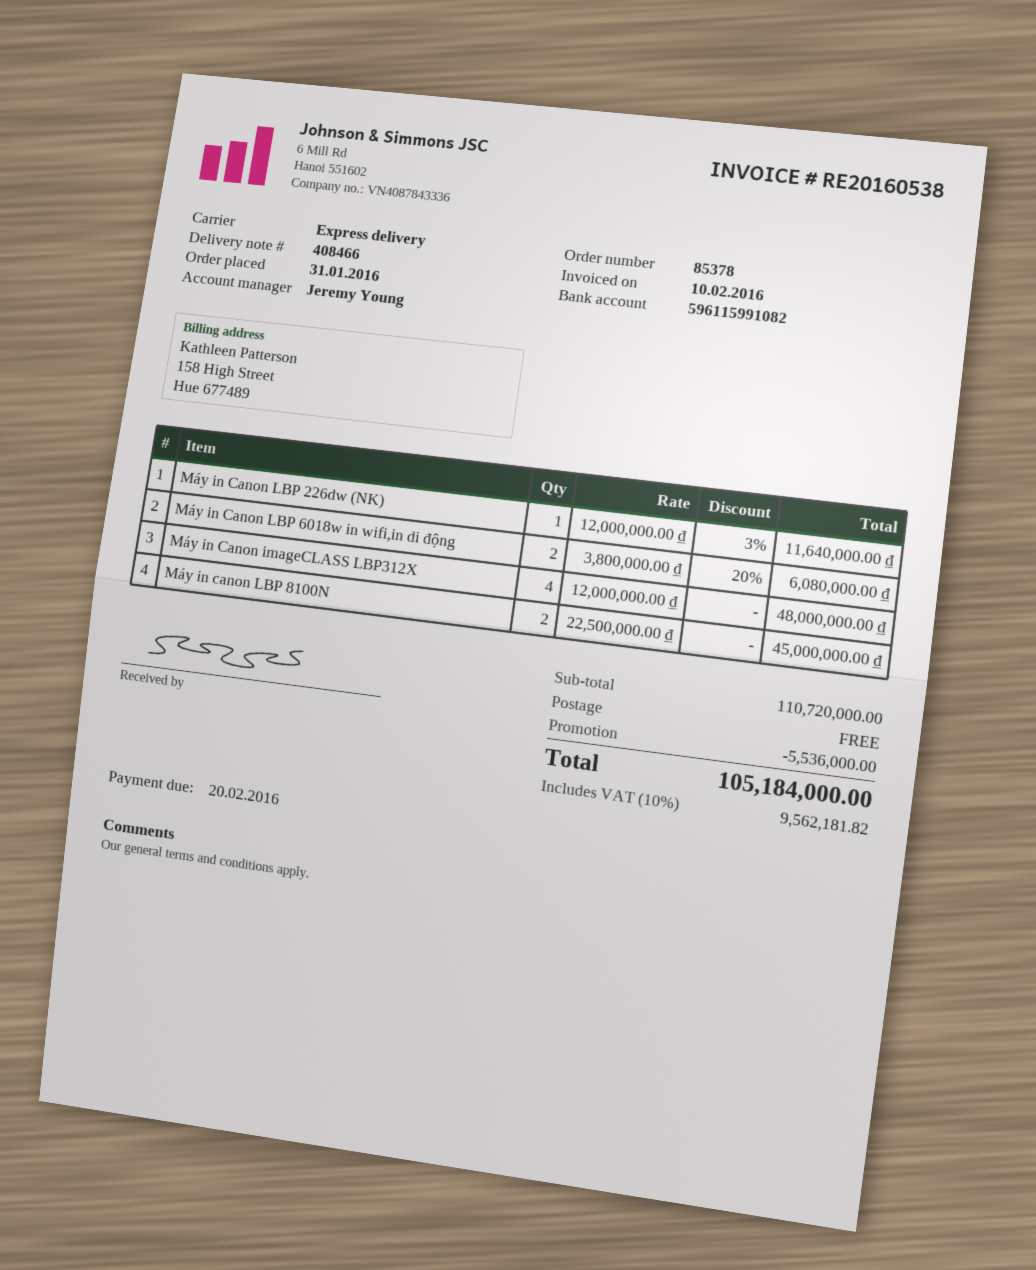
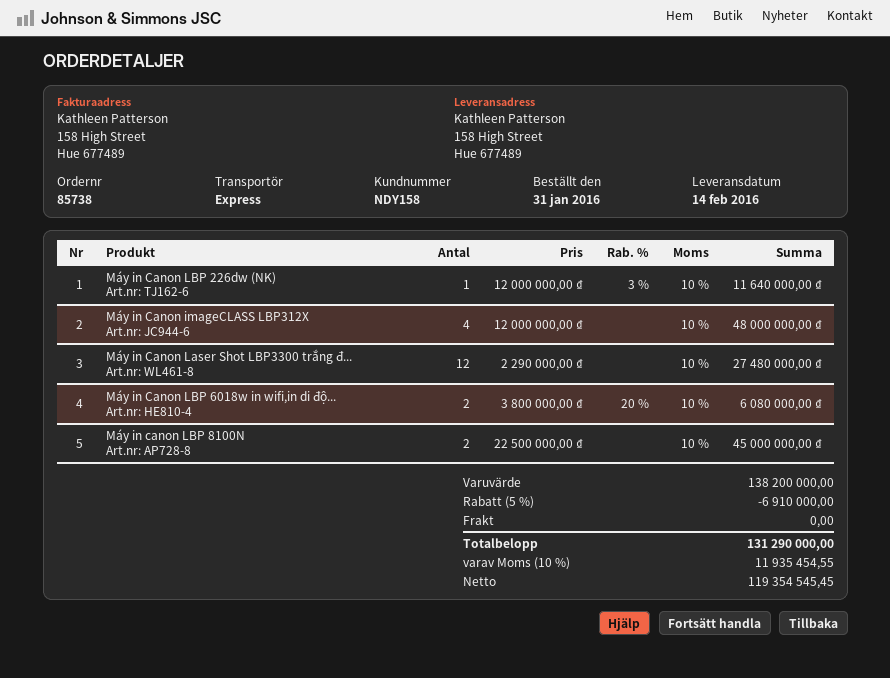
order number: 85378 -> 85738
Máy in Canon Laser Shot LBP3300 trắng đ...: none -> 12 x 2290000.00 = 27480000.00
subtotal: 110720000.00 -> 138200000.00
discount: 5536000.00 -> 6910000.00
tax: 10% = 9562181.82 -> 10% = 11935454.55
total: 105184000.00 -> 131290000.00

